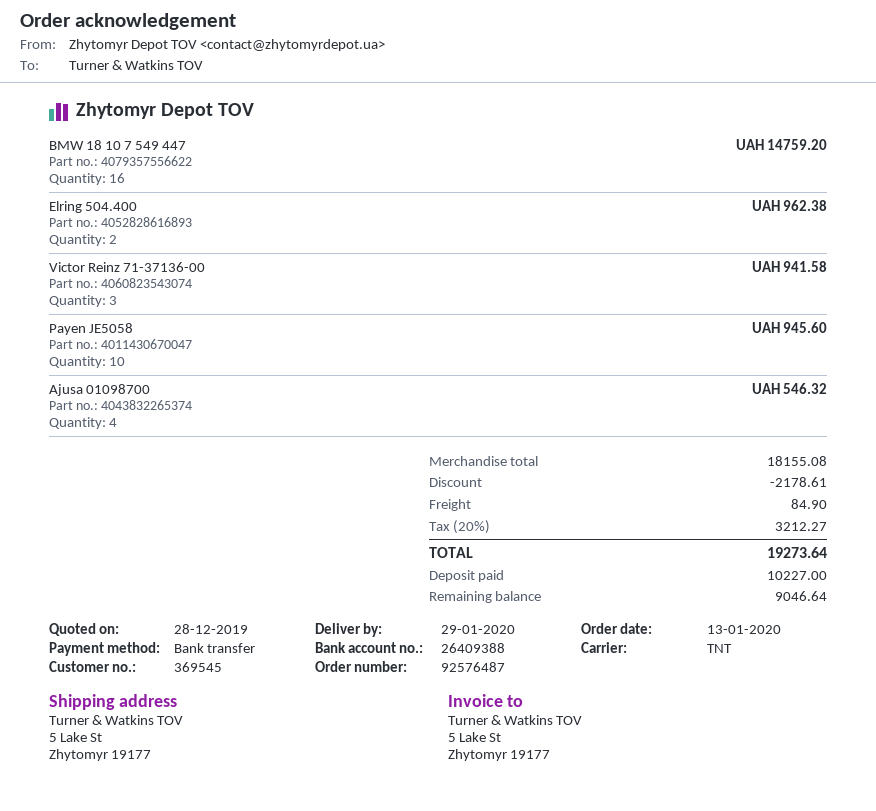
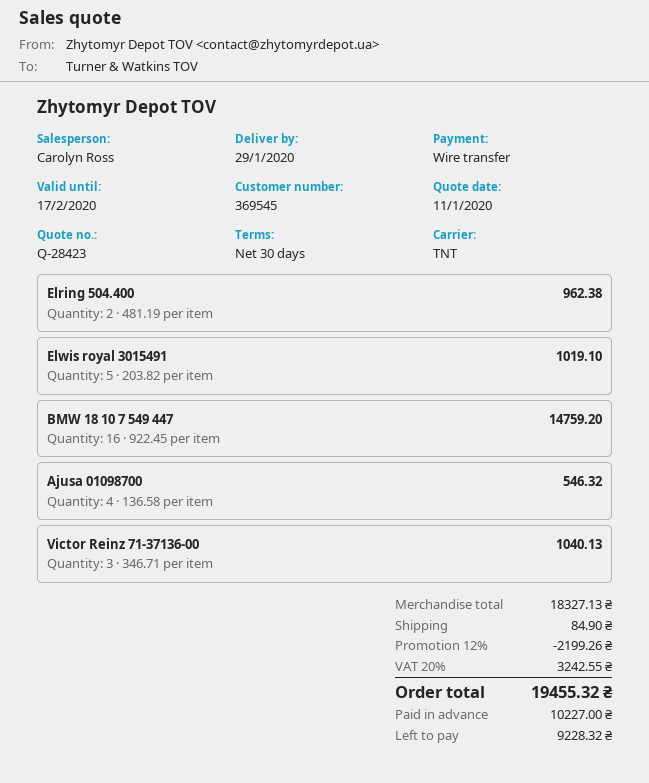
quote date: 2019-12-28 -> 2020-01-11
Victor Reinz 71-37136-00: 3 for 941.58 -> 3 for 1040.13
Payen JE5058: 10 for 945.60 -> none
Elwis royal 3015491: none -> 5 for 1019.10
subtotal: 18155.08 -> 18327.13
discount: 2178.61 -> 2199.26
tax: 20% = 3212.27 -> 20% = 3242.55
total: 19273.64 -> 19455.32
balance: 9046.64 -> 9228.32

